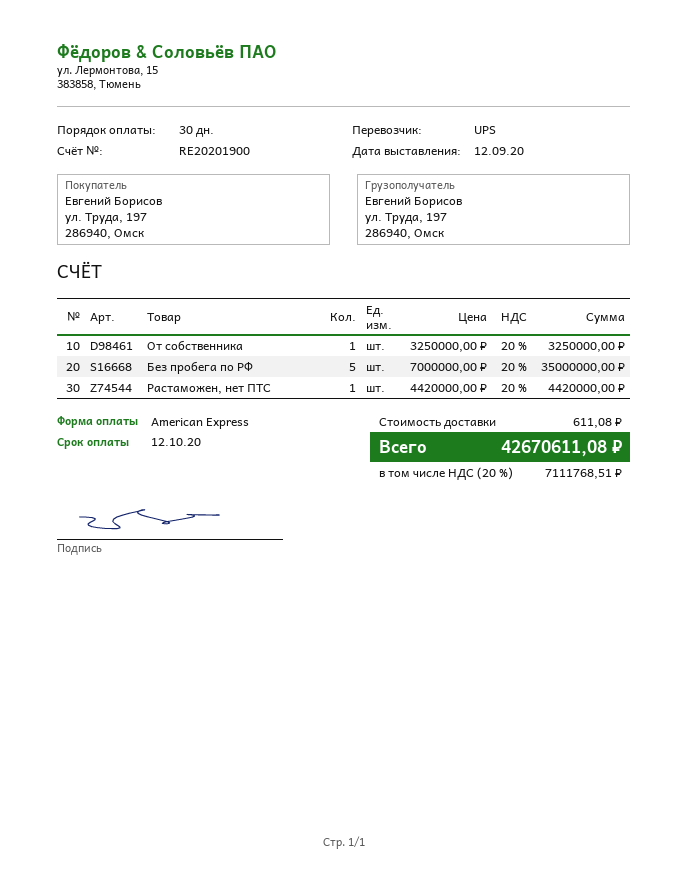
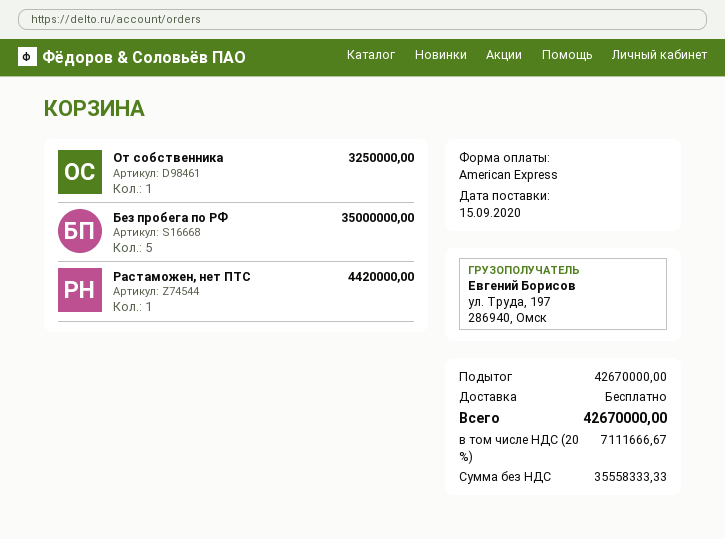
shipping: 611.08 -> 0.00
tax: 20% = 7111768.51 -> 20% = 7111666.67
total: 42670611.08 -> 42670000.00

